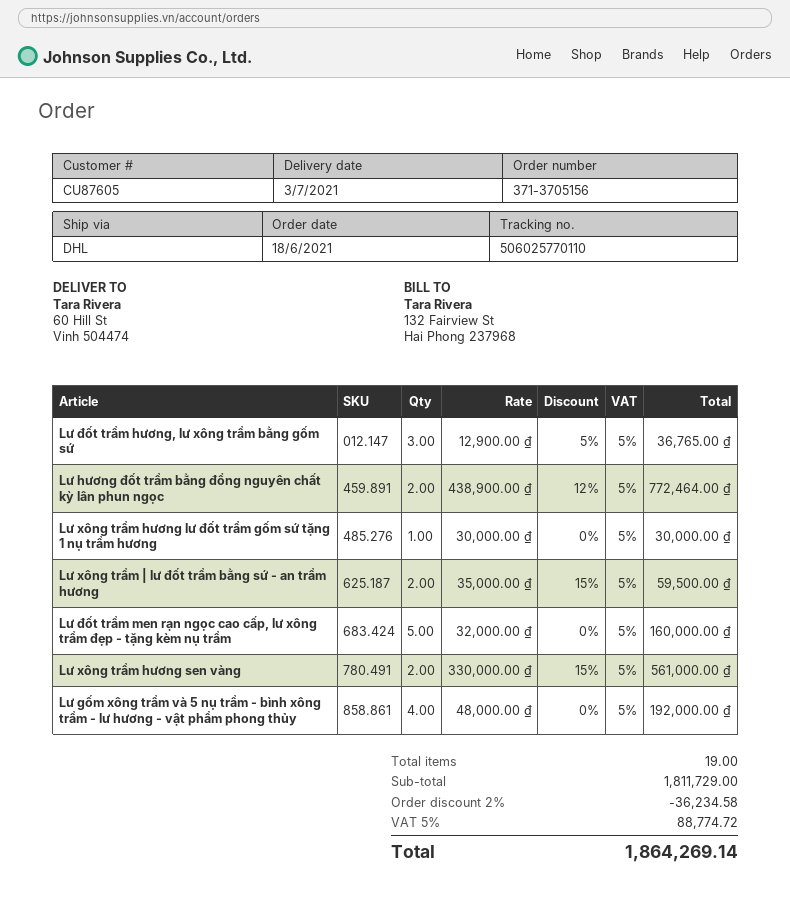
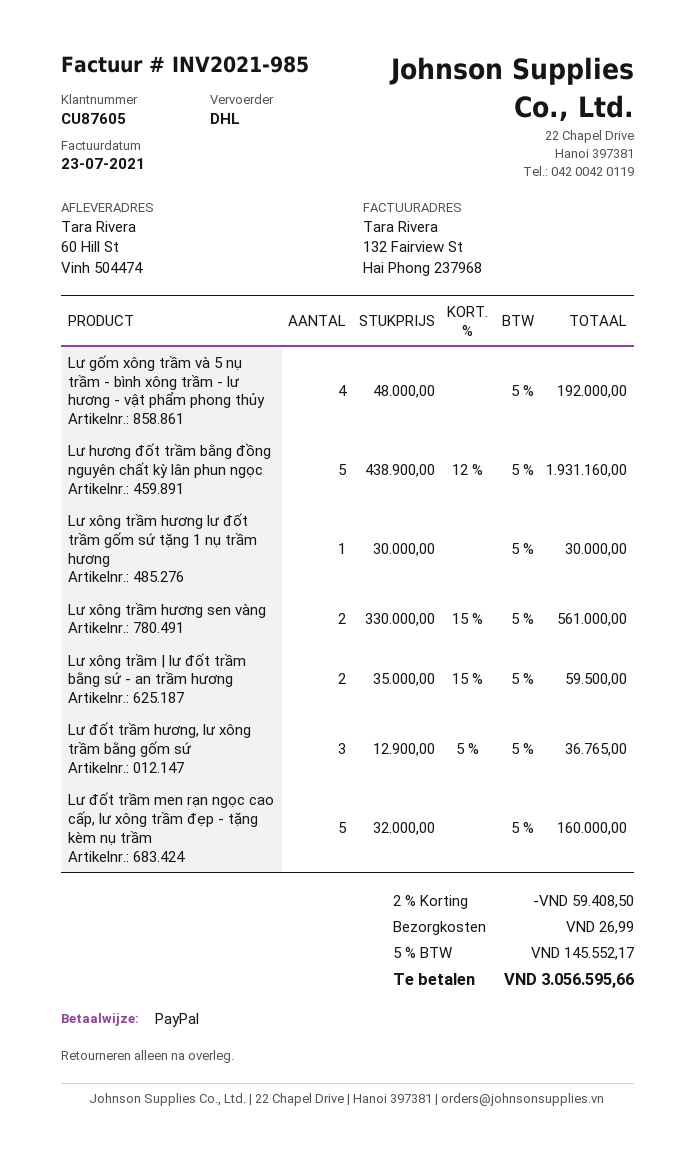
Lư hương đốt trầm bằng đồng nguyên chất kỳ lân phun ngọc: 2 x 438900.00 - 12% = 772464.00 -> 5 x 438900.00 - 12% = 1931160.00
discount: 2% = 36234.58 -> 2% = 59408.50
shipping: none -> 26.99
tax: 5% = 88774.72 -> 5% = 145552.17
total: 1864269.14 -> 3056595.66

